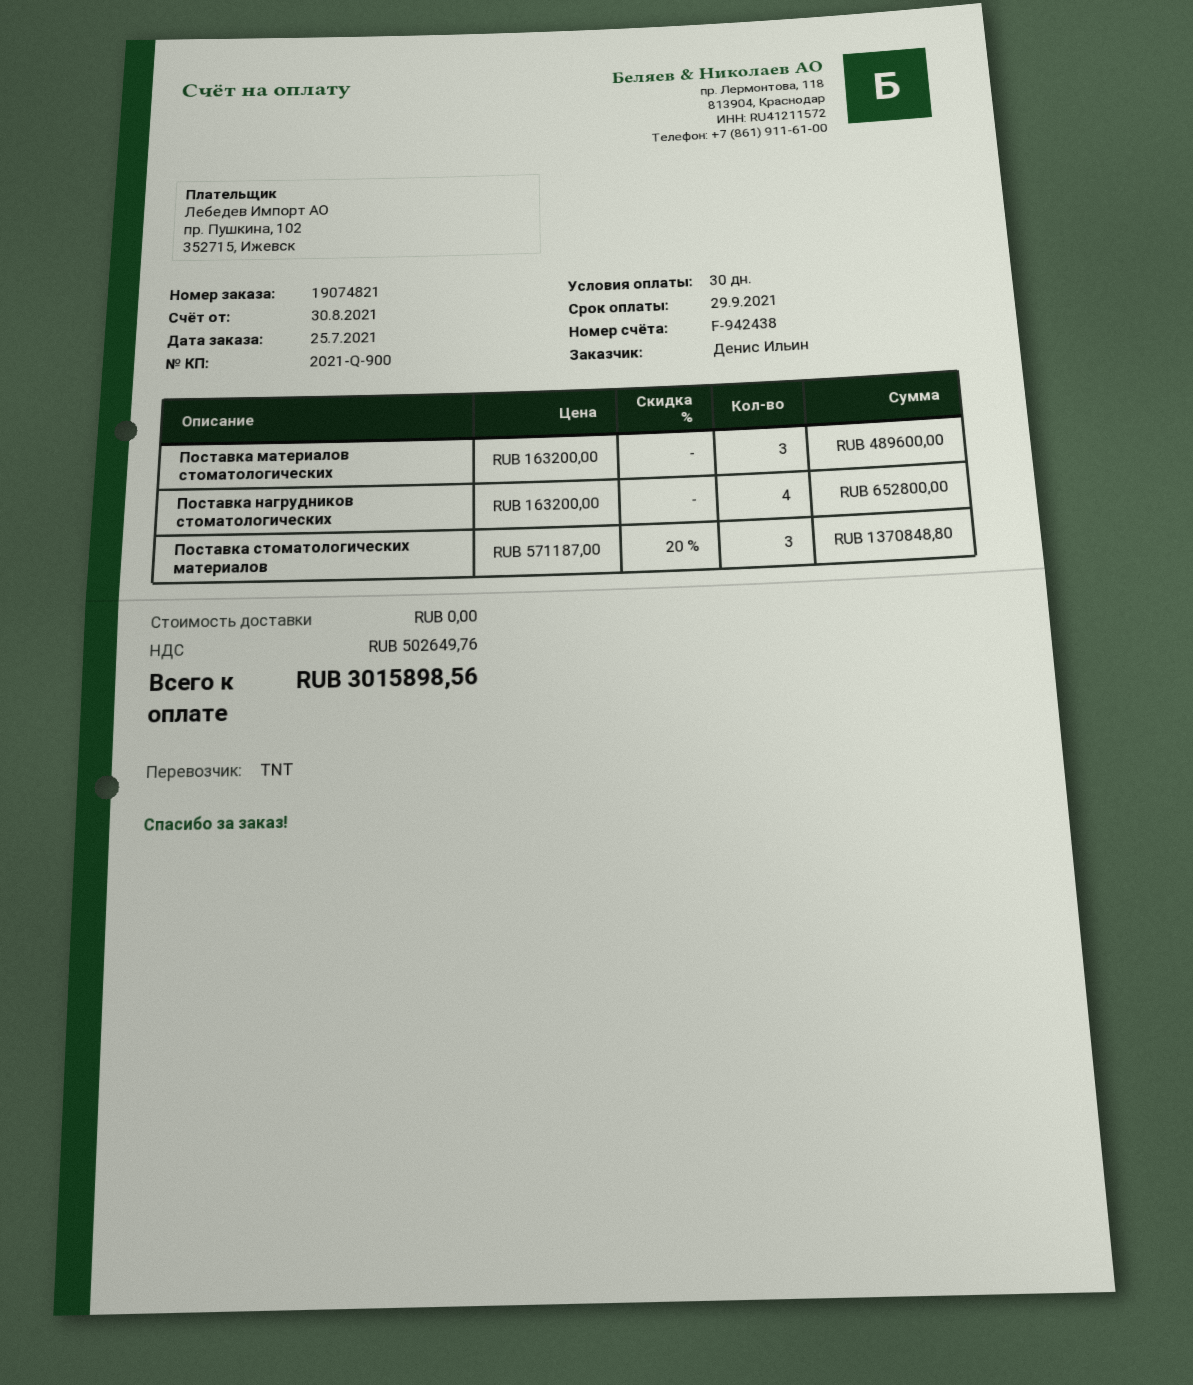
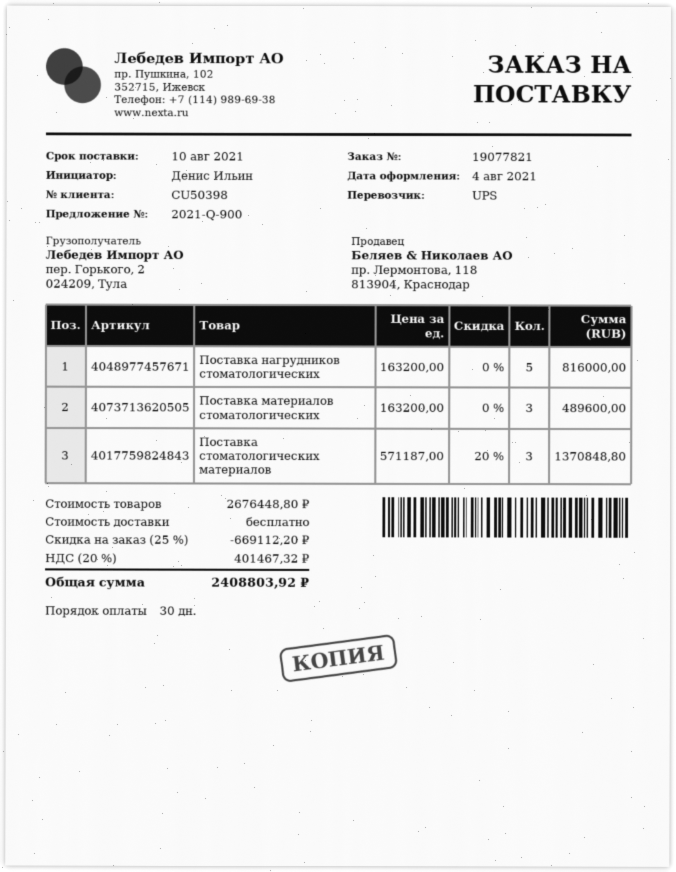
order number: 19074821 -> 19077821
order date: 2021-07-25 -> 2021-08-04
shipping method: TNT -> UPS
Поставка нагрудников стоматологических: 4 x 163200.00 = 652800.00 -> 5 x 163200.00 = 816000.00
discount: none -> 25% = 669112.20
tax: 502649.76 -> 401467.32
total: 3015898.56 -> 2408803.92

